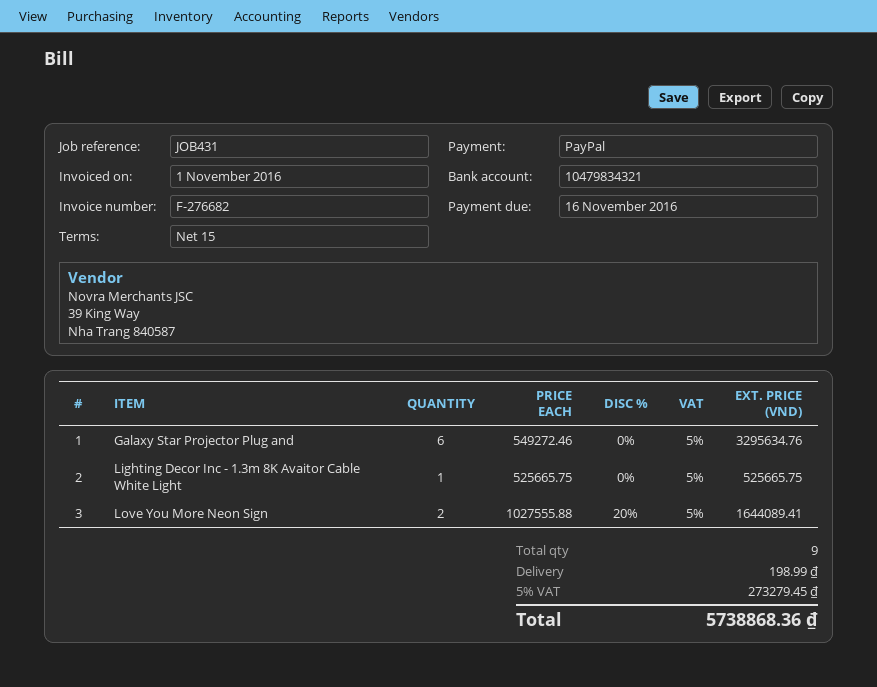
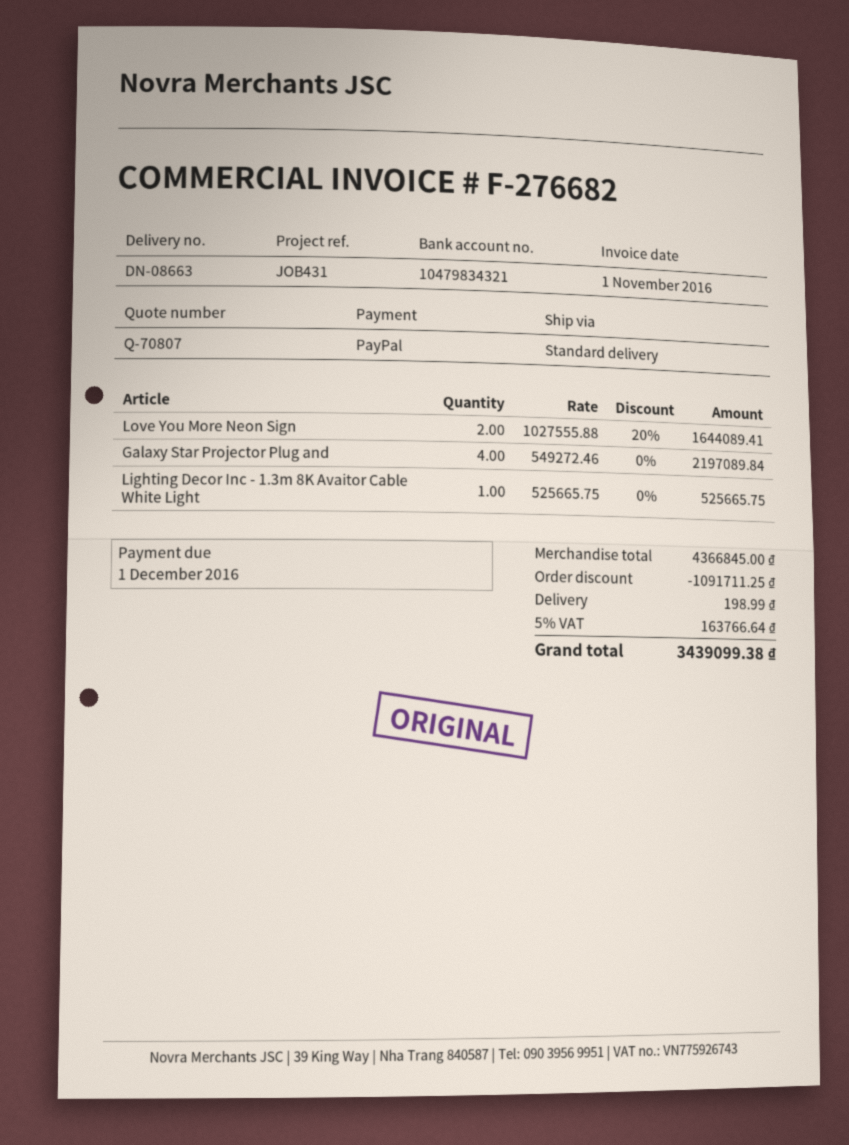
due date: 2016-11-16 -> 2016-12-01
Galaxy Star Projector Plug and: 6 x 549272.46 = 3295634.76 -> 4 x 549272.46 = 2197089.84
discount: none -> 1091711.25
tax: 5% = 273279.45 -> 5% = 163766.64
total: 5738868.36 -> 3439099.38

